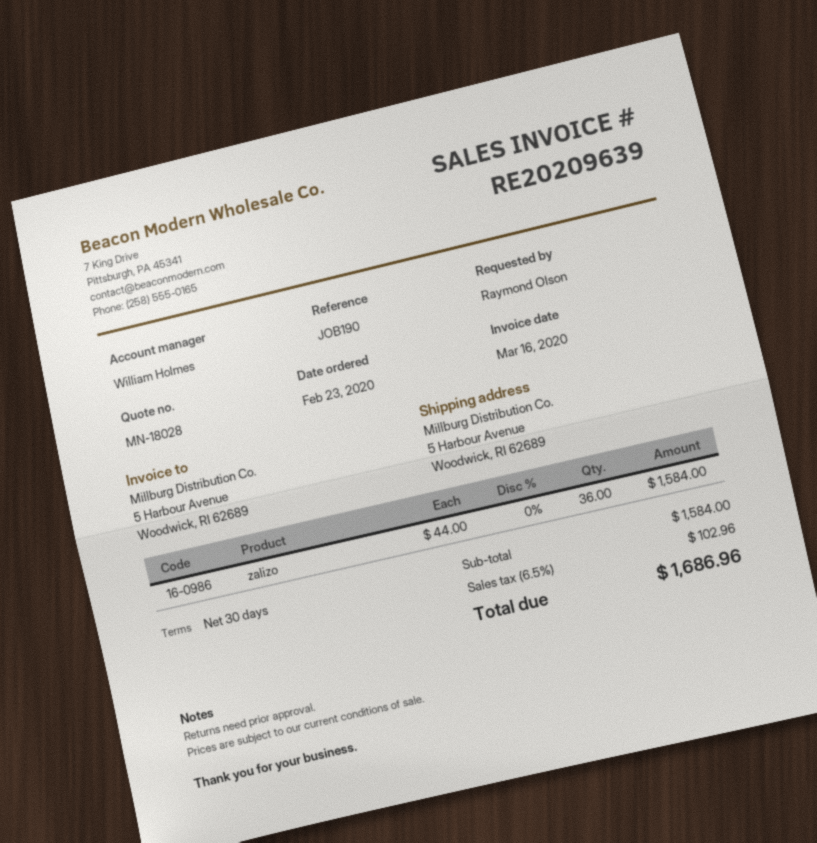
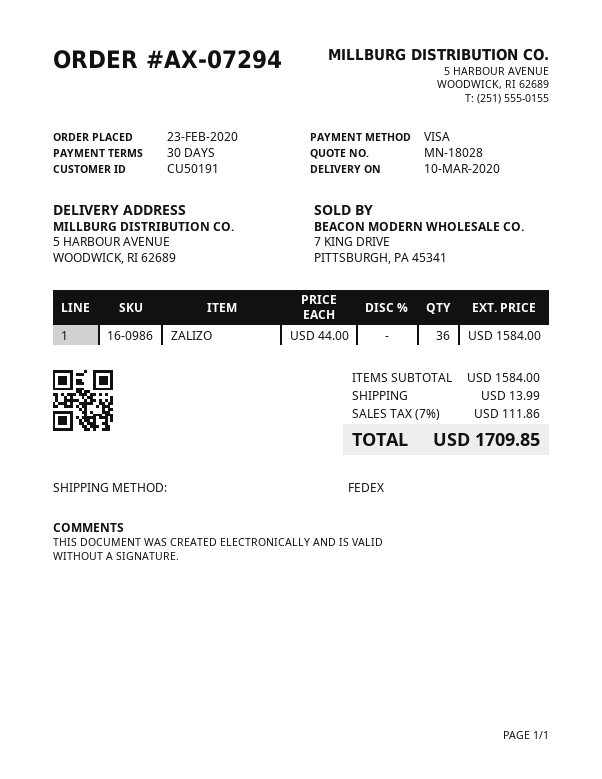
shipping: none -> 13.99
tax: 6.5% = 102.96 -> 7% = 111.86
total: 1686.96 -> 1709.85

